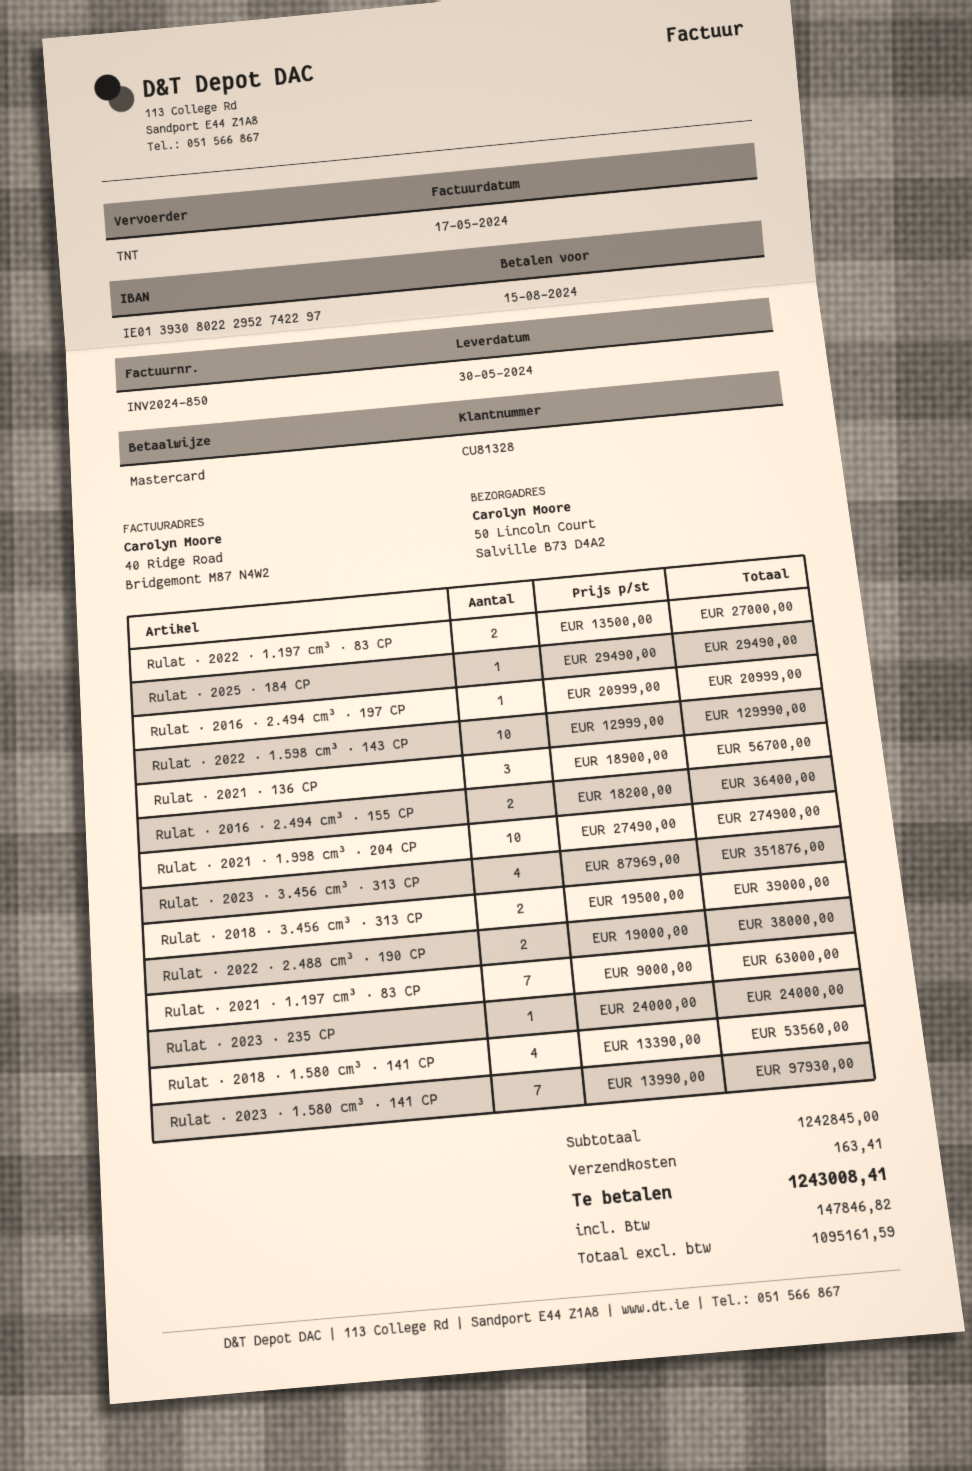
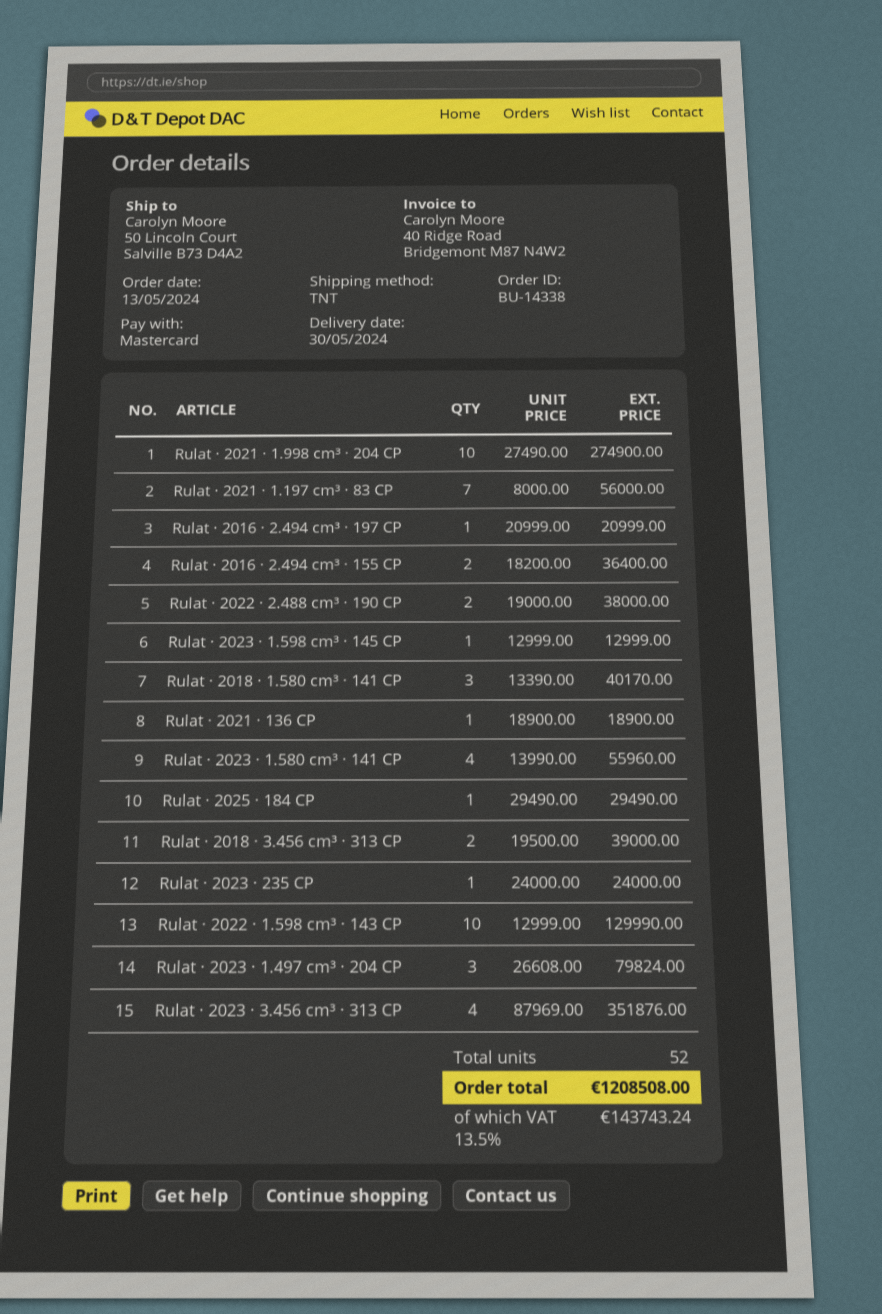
Rulat · 2022 · 1.197 cm³ · 83 CP: 2 x 13500.00 = 27000.00 -> none
Rulat · 2021 · 136 CP: 3 x 18900.00 = 56700.00 -> 1 x 18900.00 = 18900.00
Rulat · 2021 · 1.197 cm³ · 83 CP: 7 x 9000.00 = 63000.00 -> 7 x 8000.00 = 56000.00
Rulat · 2018 · 1.580 cm³ · 141 CP: 4 x 13390.00 = 53560.00 -> 3 x 13390.00 = 40170.00
Rulat · 2023 · 1.580 cm³ · 141 CP: 7 x 13990.00 = 97930.00 -> 4 x 13990.00 = 55960.00
Rulat · 2023 · 1.598 cm³ · 145 CP: none -> 1 x 12999.00 = 12999.00
Rulat · 2023 · 1.497 cm³ · 204 CP: none -> 3 x 26608.00 = 79824.00
shipping: 163.41 -> none
tax: 147846.82 -> 143743.24
total: 1243008.41 -> 1208508.00

